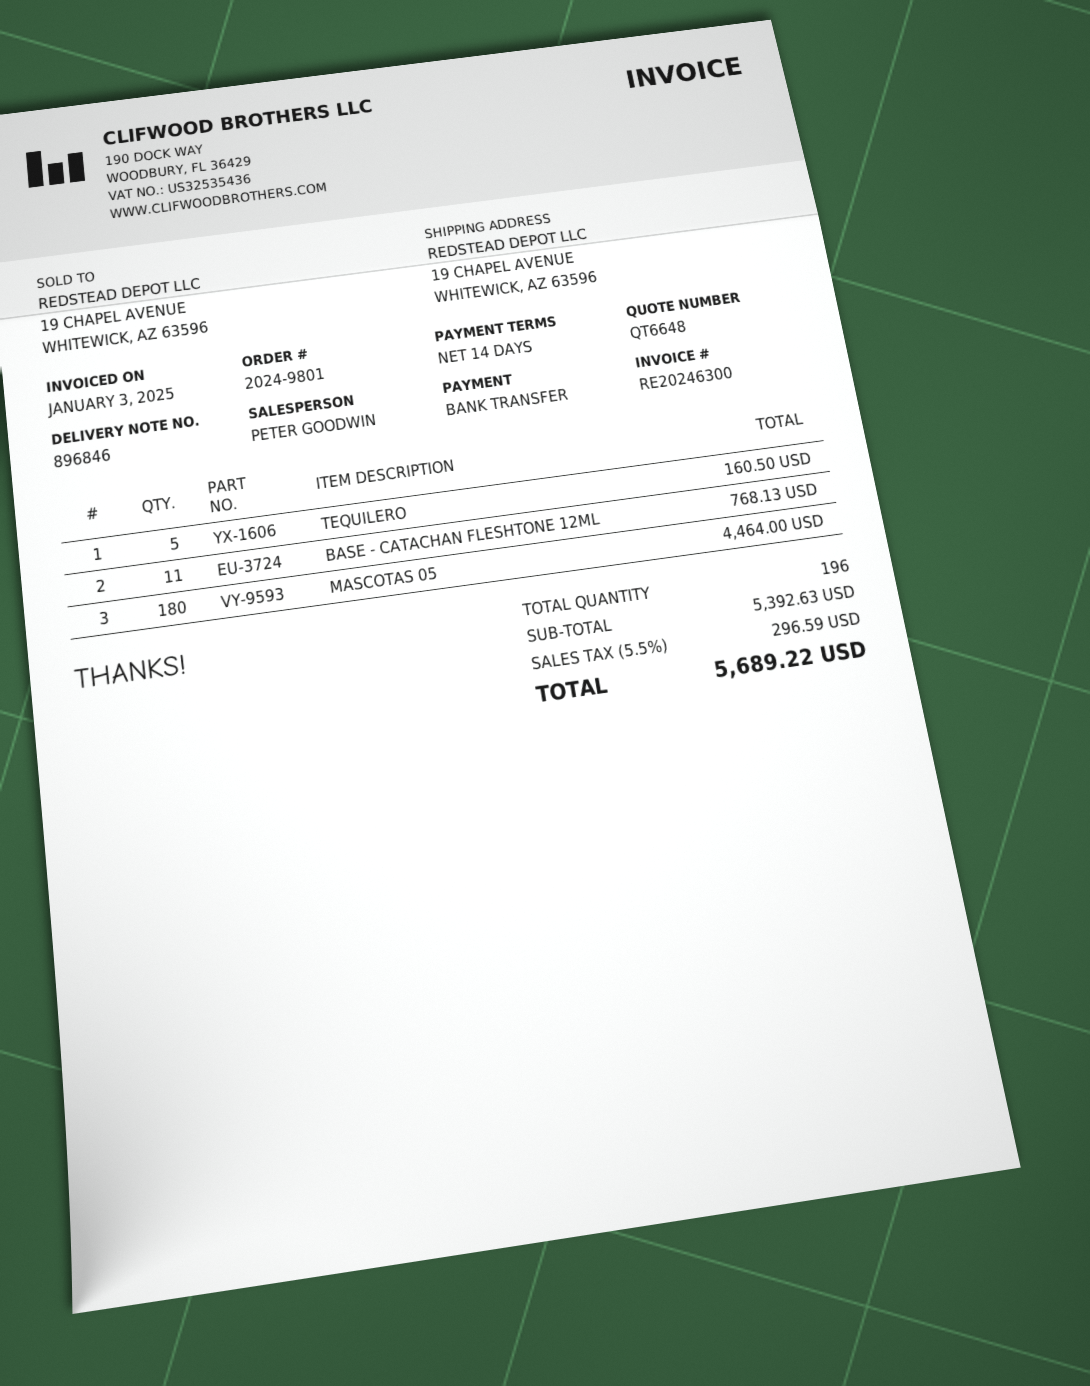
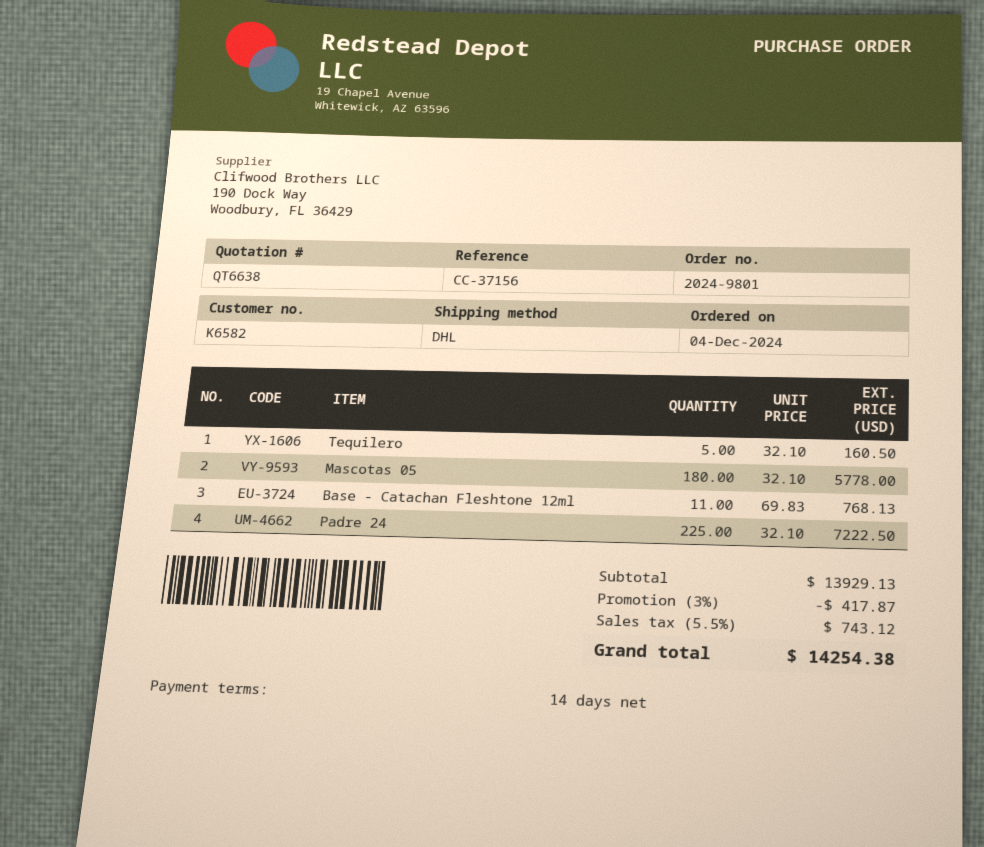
quote number: QT6648 -> QT6638
MASCOTAS 05: 180 for 4464.00 -> 180 for 5778.00
Padre 24: none -> 225 for 7222.50
subtotal: 5392.63 -> 13929.13
discount: none -> 3% = 417.87
tax: 5.5% = 296.59 -> 5.5% = 743.12
total: 5689.22 -> 14254.38

